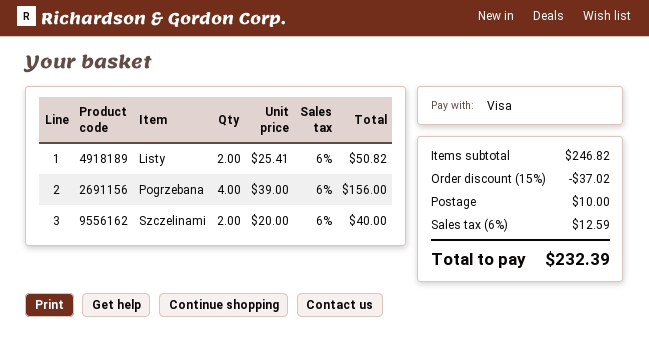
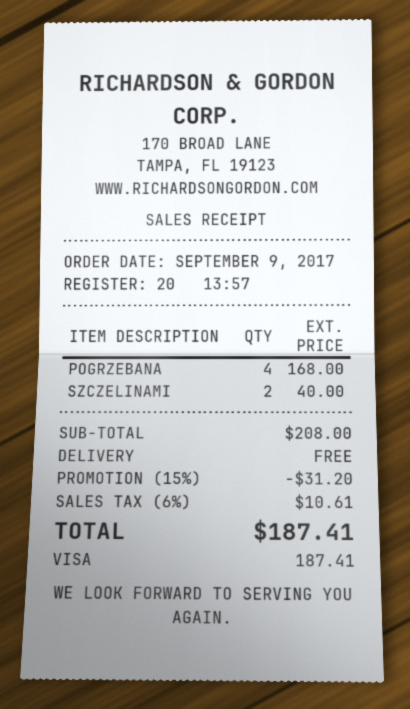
Listy: 2 for 50.82 -> none
Pogrzebana: 4 for 156.00 -> 4 for 168.00
subtotal: 246.82 -> 208.00
discount: 15% = 37.02 -> 15% = 31.20
shipping: 10.00 -> 0.00
tax: 6% = 12.59 -> 6% = 10.61
total: 232.39 -> 187.41

